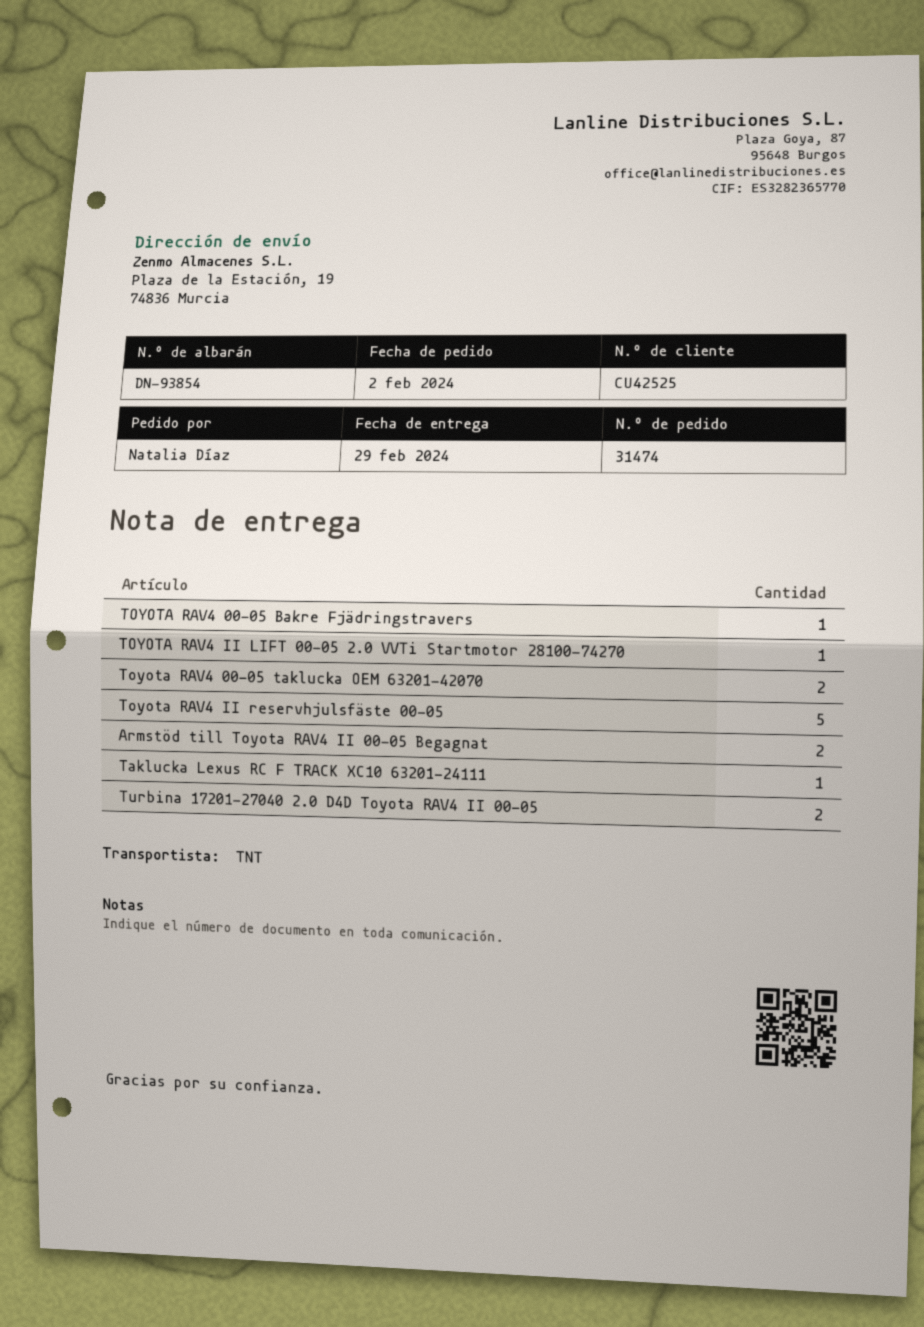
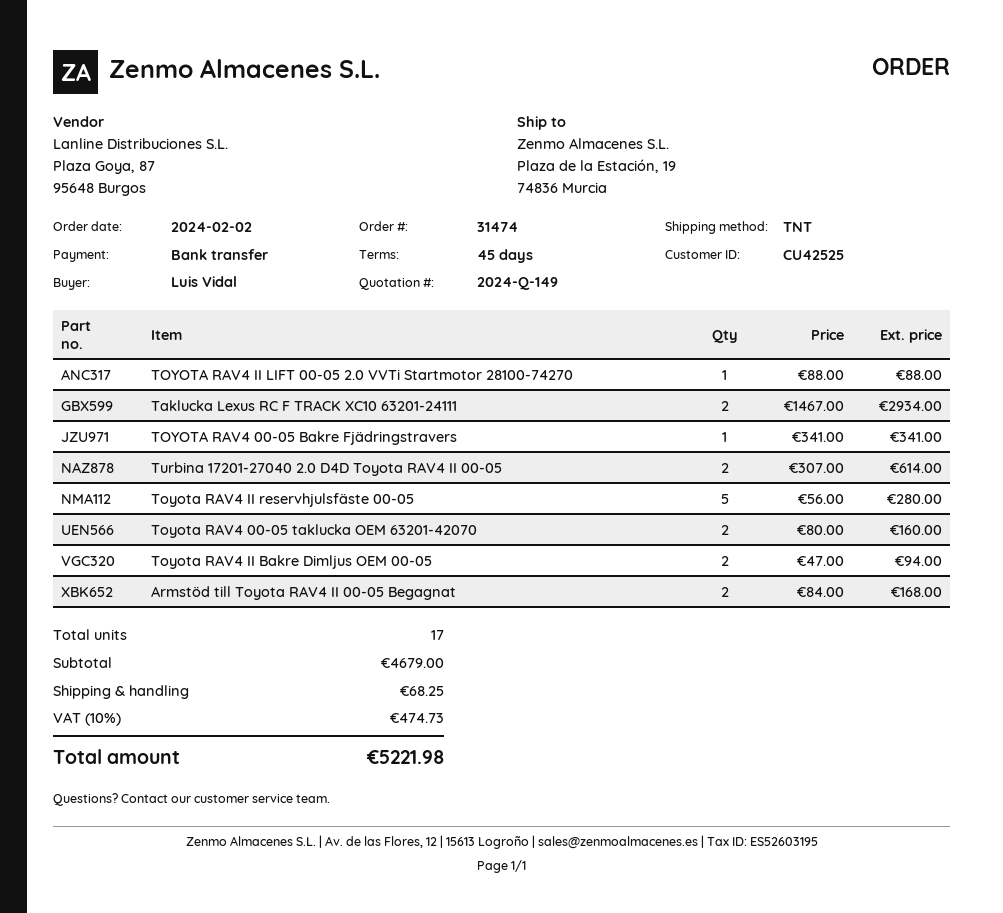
ordered by: Natalia Díaz -> Luis Vidal
Taklucka Lexus RC F TRACK XC10 63201-24111: 1 -> 2
Toyota RAV4 II Bakre Dimljus OEM 00-05: none -> 2

